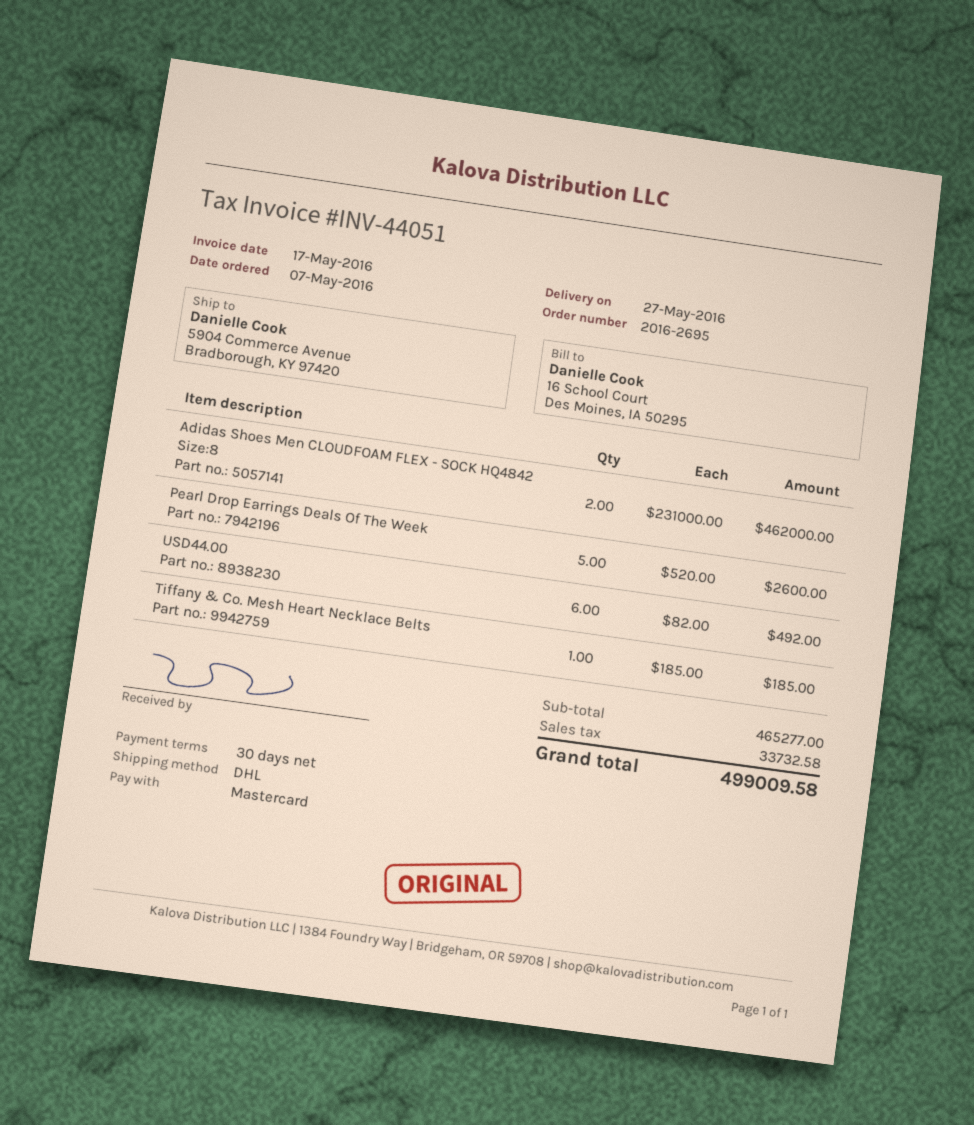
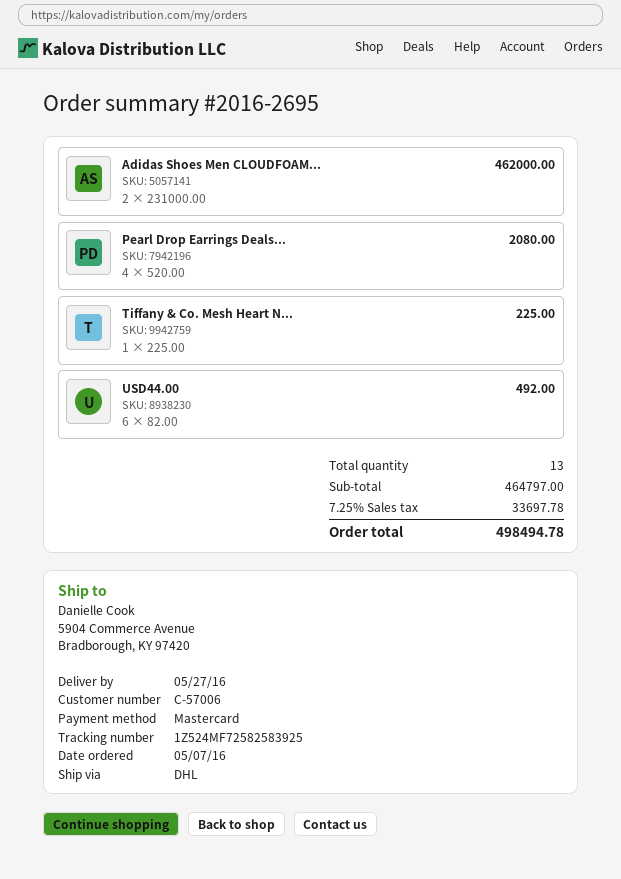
Pearl Drop Earrings Deals Of The Week: 5 x 520.00 = 2600.00 -> 4 x 520.00 = 2080.00
Tiffany & Co. Mesh Heart Necklace Belts: 1 x 185.00 = 185.00 -> 1 x 225.00 = 225.00
subtotal: 465277.00 -> 464797.00
tax: 33732.58 -> 33697.78
total: 499009.58 -> 498494.78

